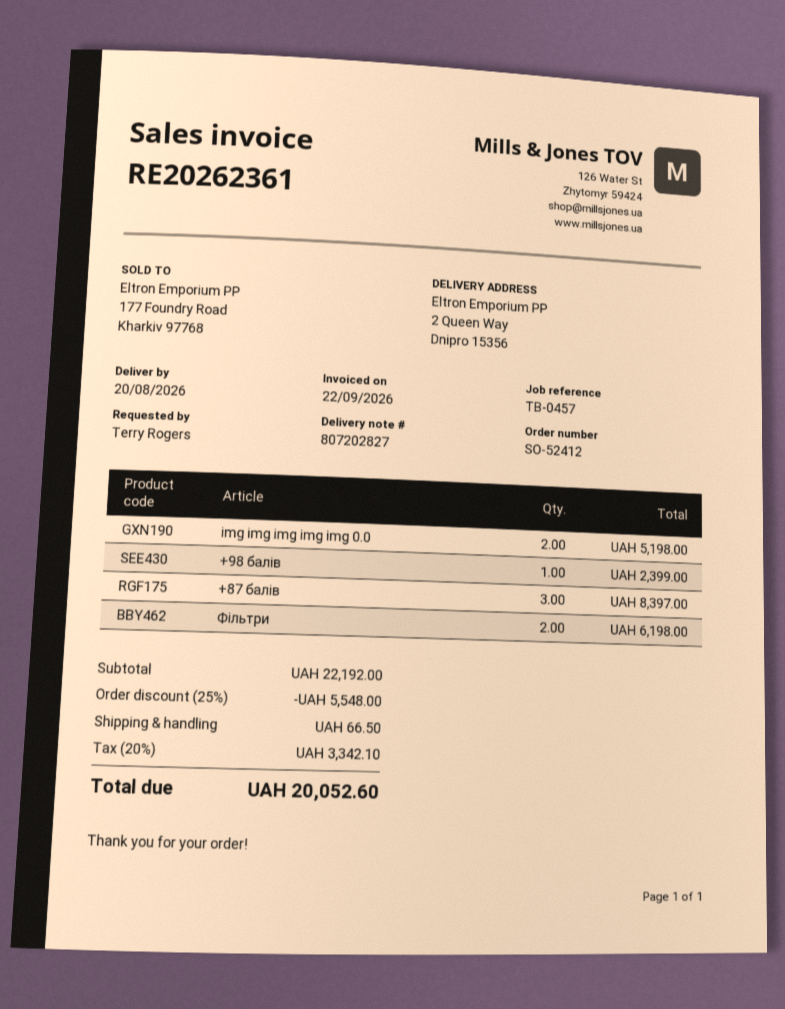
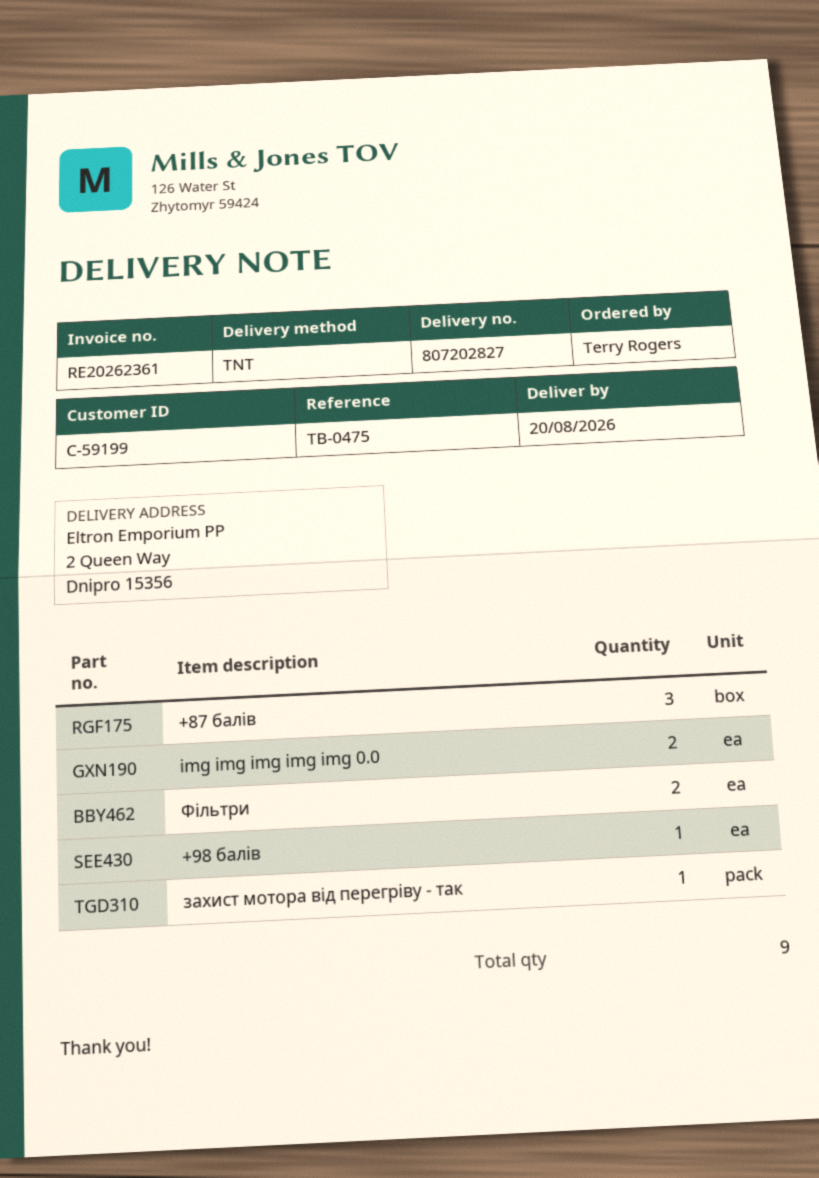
reference: TB-0457 -> TB-0475
захист мотора від перегріву - так: none -> 1

